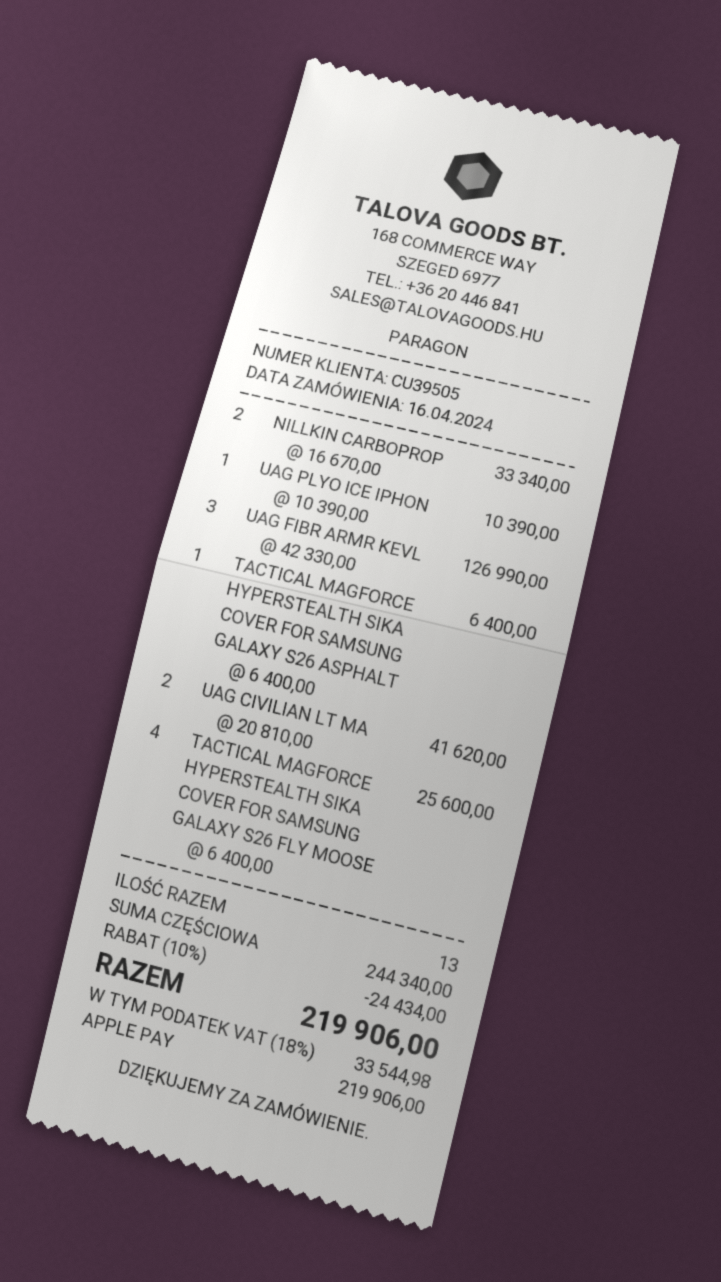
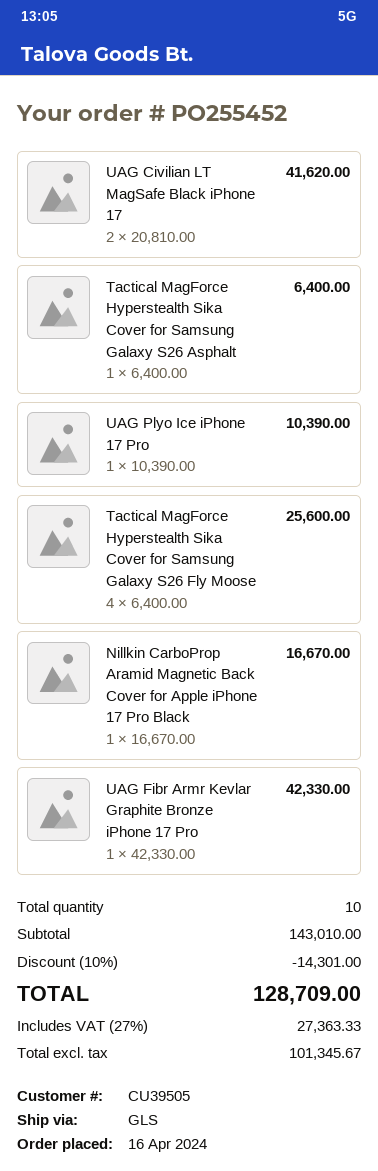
NILLKIN CARBOPROP: 2 x 16670.00 = 33340.00 -> 1 x 16670.00 = 16670.00
UAG FIBR ARMR KEVL: 3 x 42330.00 = 126990.00 -> 1 x 42330.00 = 42330.00
total quantity: 13 -> 10
subtotal: 244340.00 -> 143010.00
discount: 10% = 24434.00 -> 10% = 14301.00
tax: 18% = 33544.98 -> 27% = 27363.33
total: 219906.00 -> 128709.00

